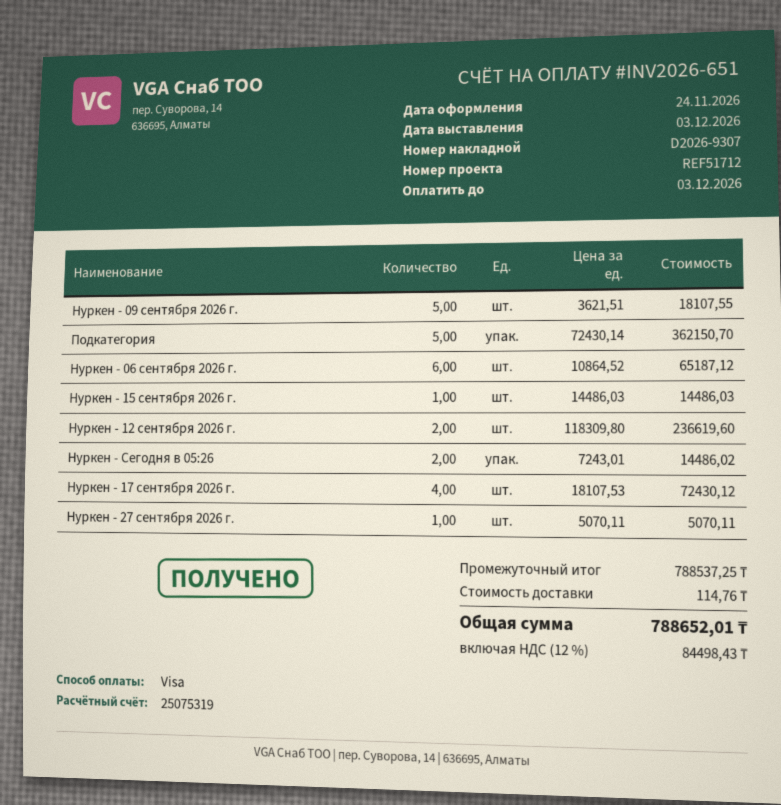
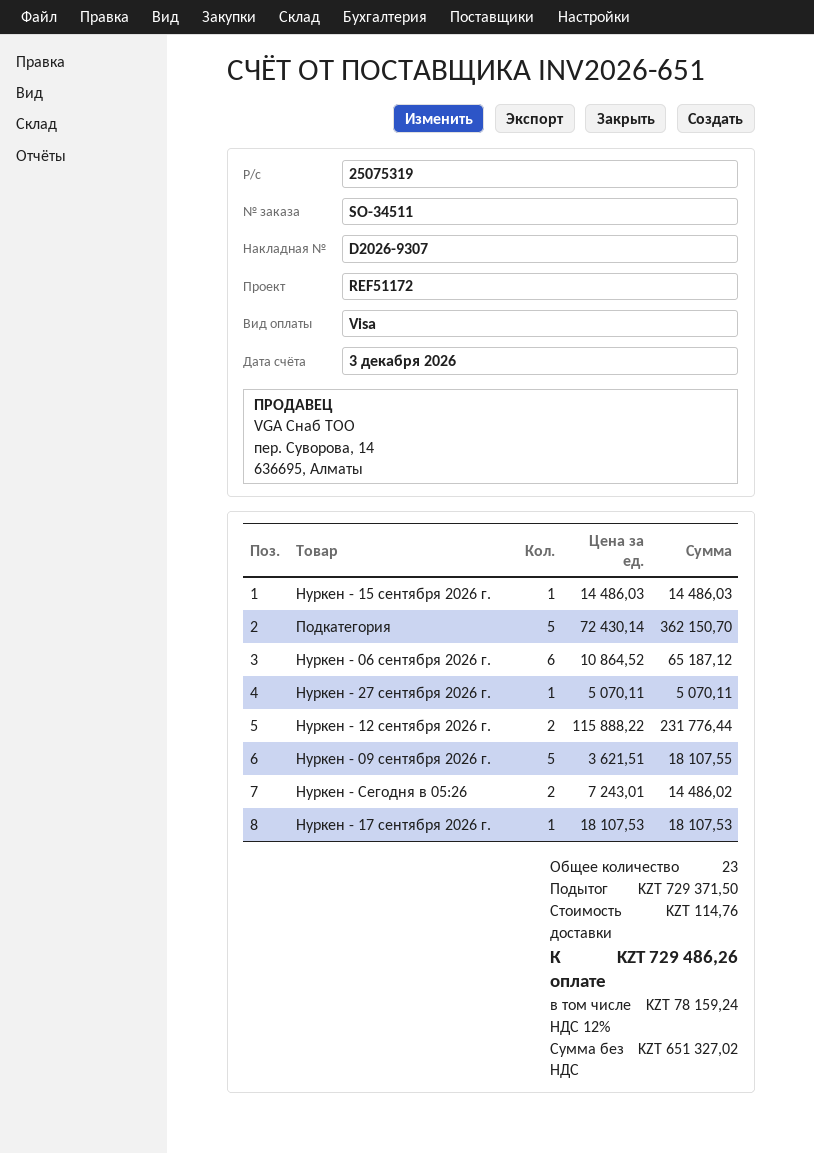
reference: REF51712 -> REF51172
Нуркен - 12 сентября 2026 г.: 2 x 118309.80 = 236619.60 -> 2 x 115888.22 = 231776.44
Нуркен - 17 сентября 2026 г.: 4 x 18107.53 = 72430.12 -> 1 x 18107.53 = 18107.53
subtotal: 788537.25 -> 729371.50
tax: 12% = 84498.43 -> 12% = 78159.24
total: 788652.01 -> 729486.26

